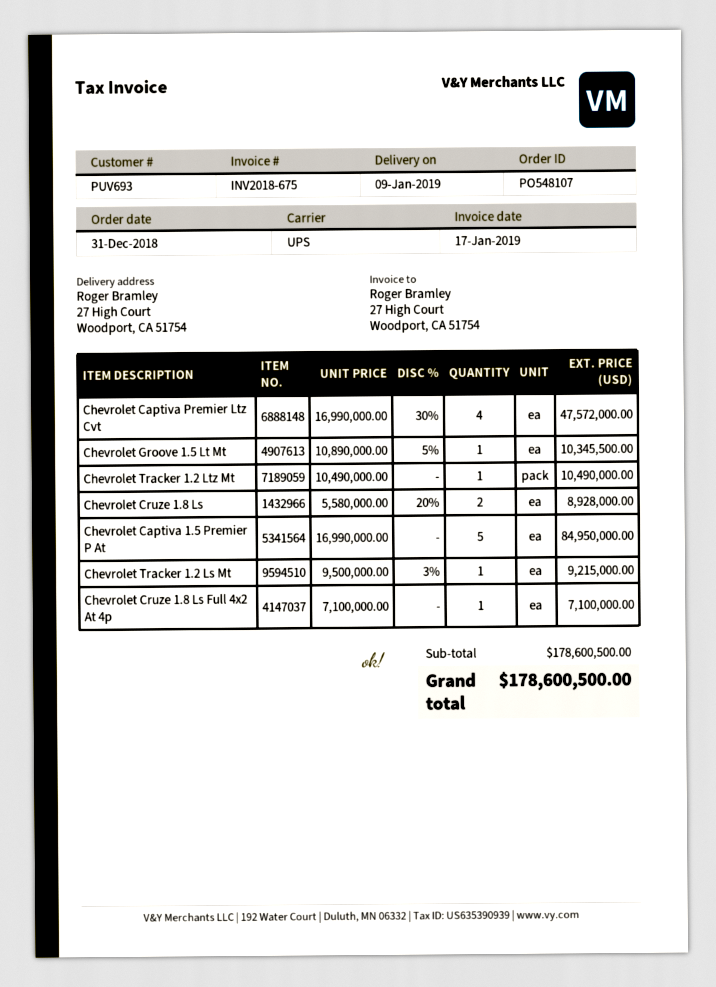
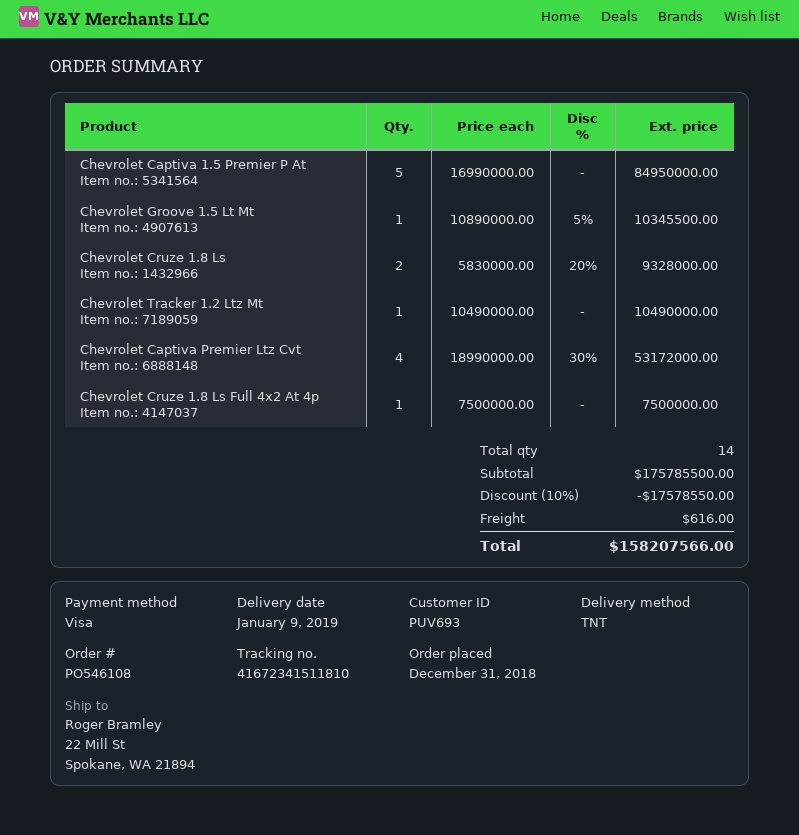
order number: PO548107 -> PO546108
shipping method: UPS -> TNT
ship to: 27 High Court, Woodport, CA 51754 -> 22 Mill St, Spokane, WA 21894
Chevrolet Captiva Premier Ltz Cvt: 4 x 16990000.00 - 30% = 47572000.00 -> 4 x 18990000.00 - 30% = 53172000.00
Chevrolet Cruze 1.8 Ls: 2 x 5580000.00 - 20% = 8928000.00 -> 2 x 5830000.00 - 20% = 9328000.00
Chevrolet Tracker 1.2 Ls Mt: 1 x 9500000.00 - 3% = 9215000.00 -> none
Chevrolet Cruze 1.8 Ls Full 4x2 At 4p: 1 x 7100000.00 = 7100000.00 -> 1 x 7500000.00 = 7500000.00
subtotal: 178600500.00 -> 175785500.00
discount: none -> 10% = 17578550.00
shipping: none -> 616.00
total: 178600500.00 -> 158207566.00

